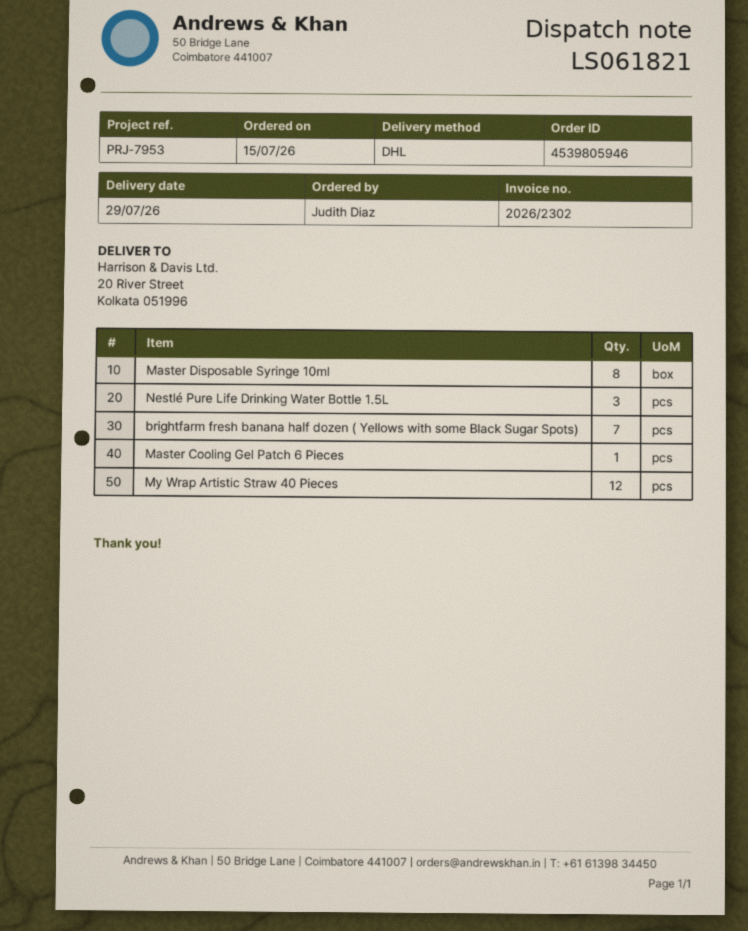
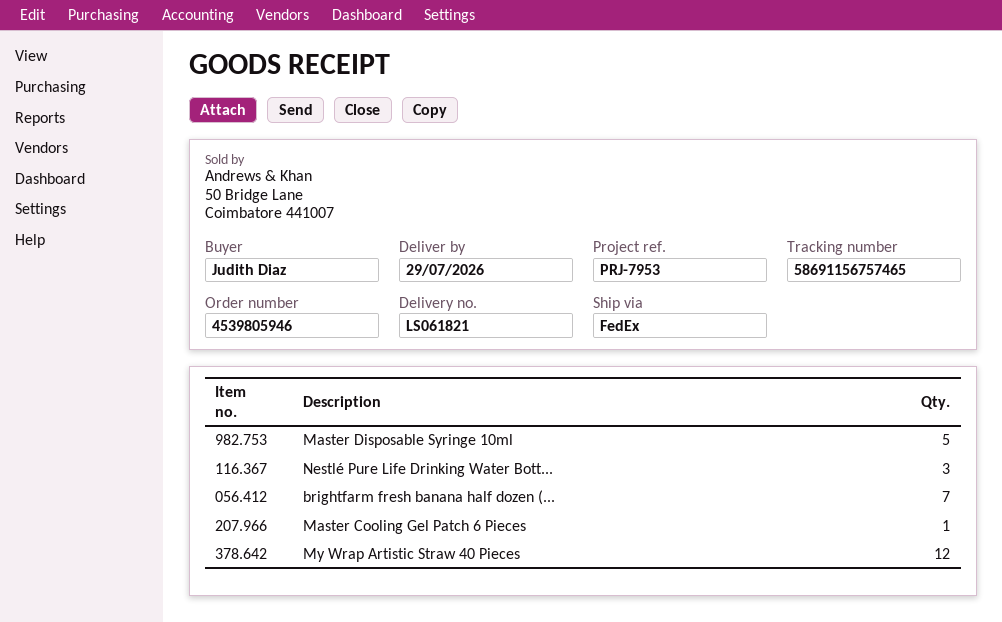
shipping method: DHL -> FedEx
Master Disposable Syringe 10ml: 8 -> 5

